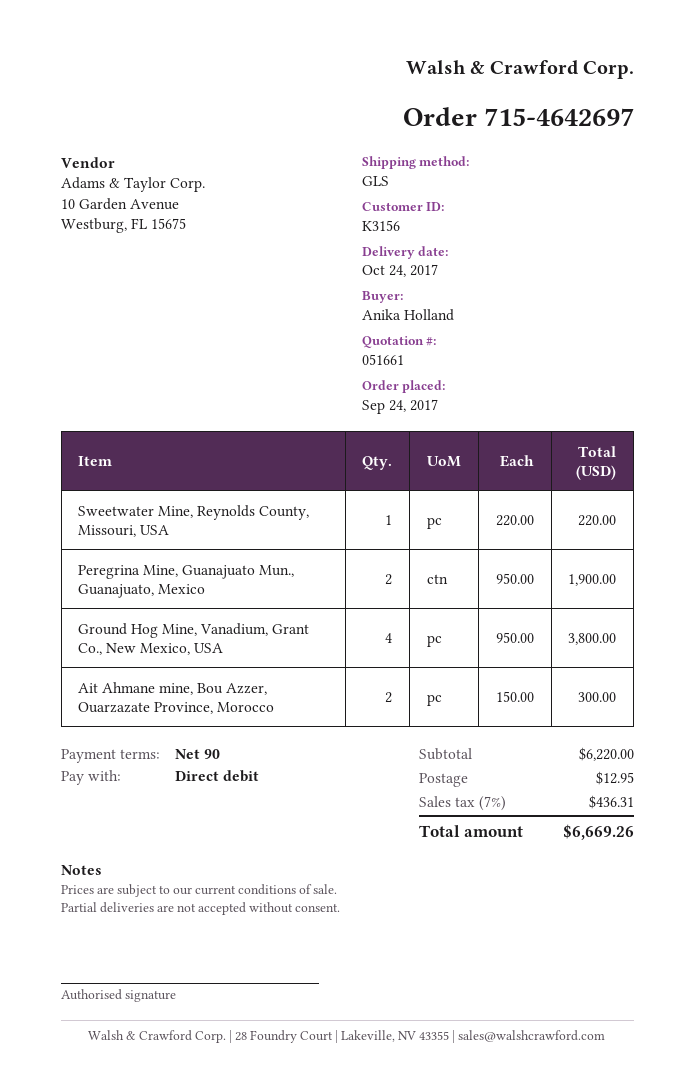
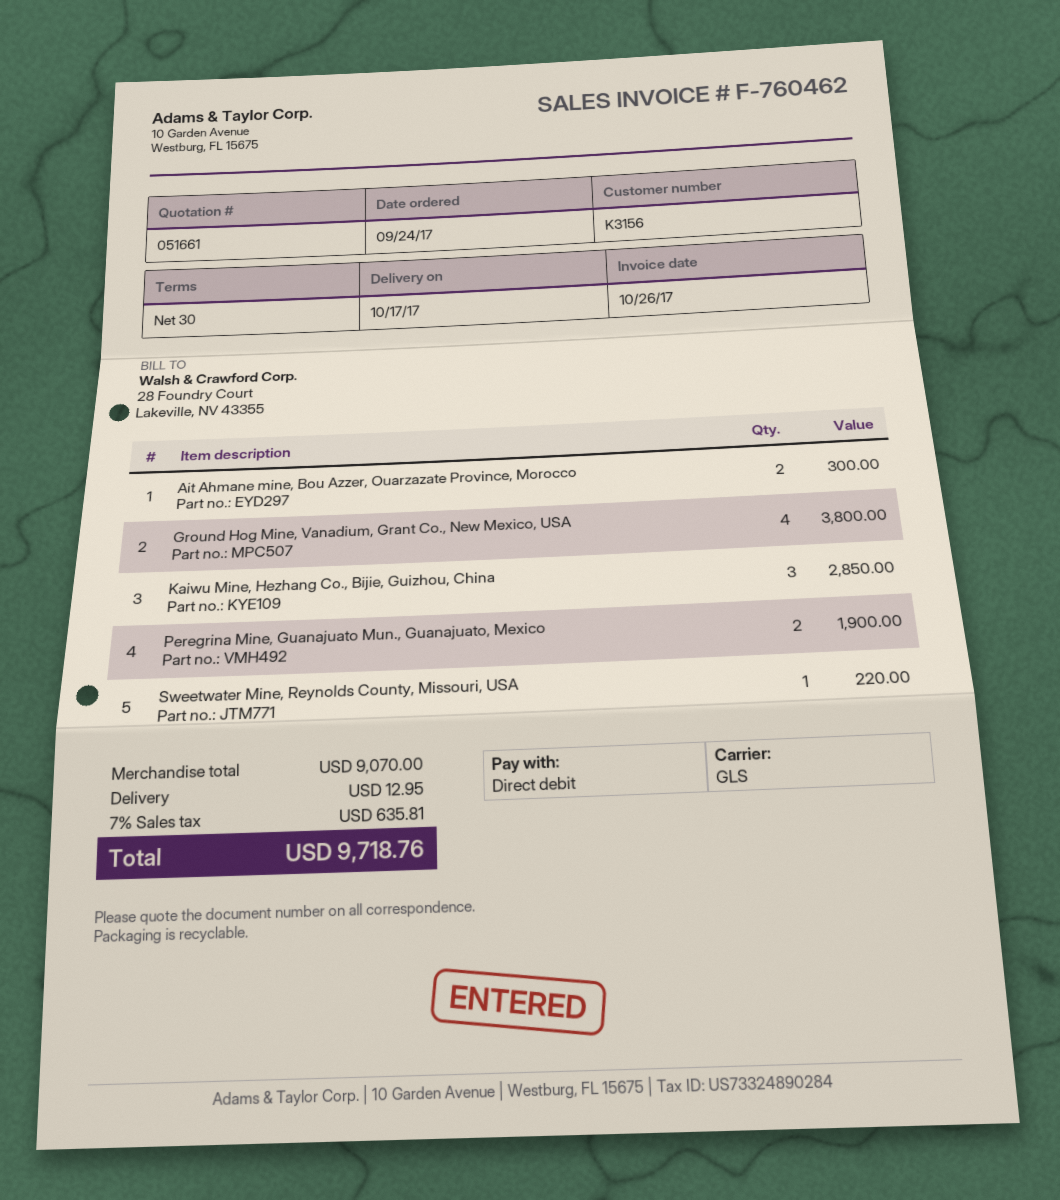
delivery date: 2017-10-24 -> 2017-10-17
payment terms: 90 days -> 30 days
Kaiwu Mine, Hezhang Co., Bijie, Guizhou, China: none -> 3 for 2850.00
subtotal: 6220.00 -> 9070.00
tax: 7% = 436.31 -> 7% = 635.81
total: 6669.26 -> 9718.76

